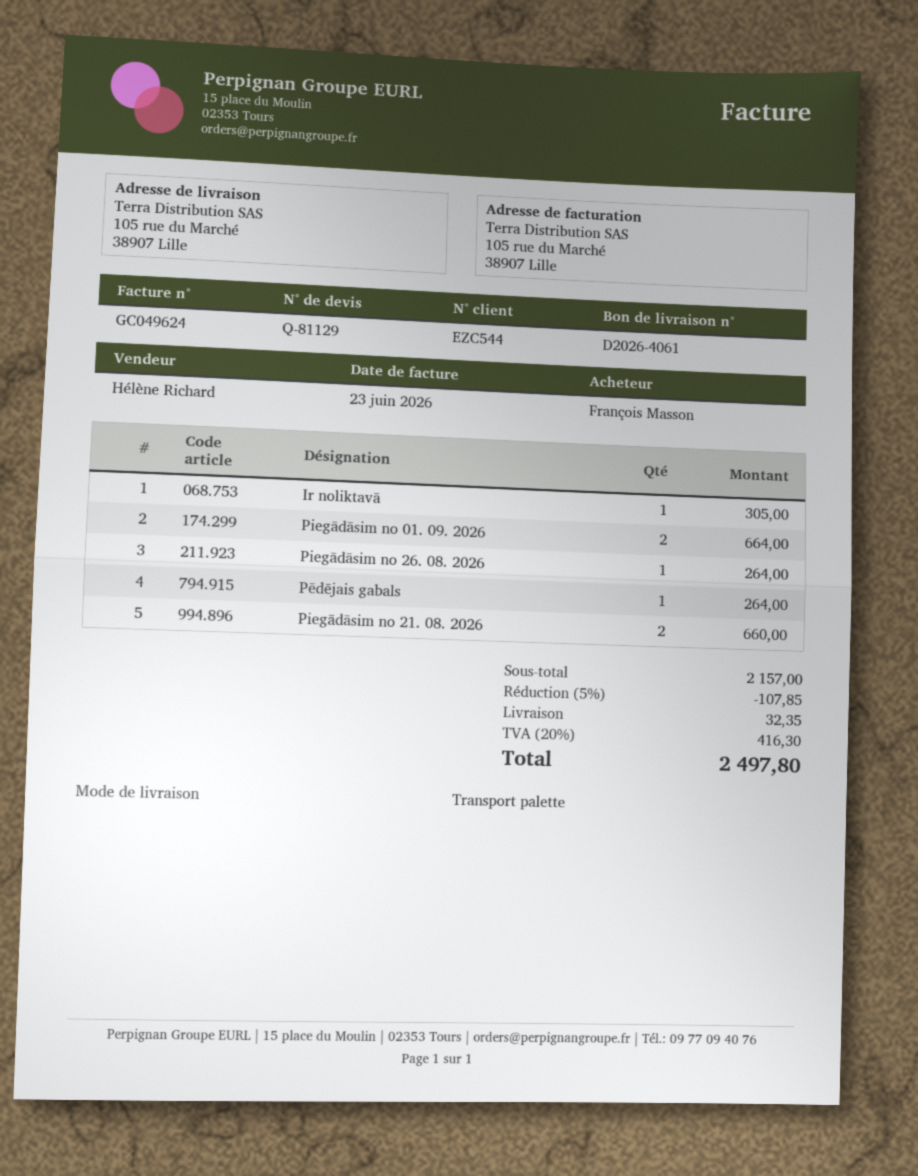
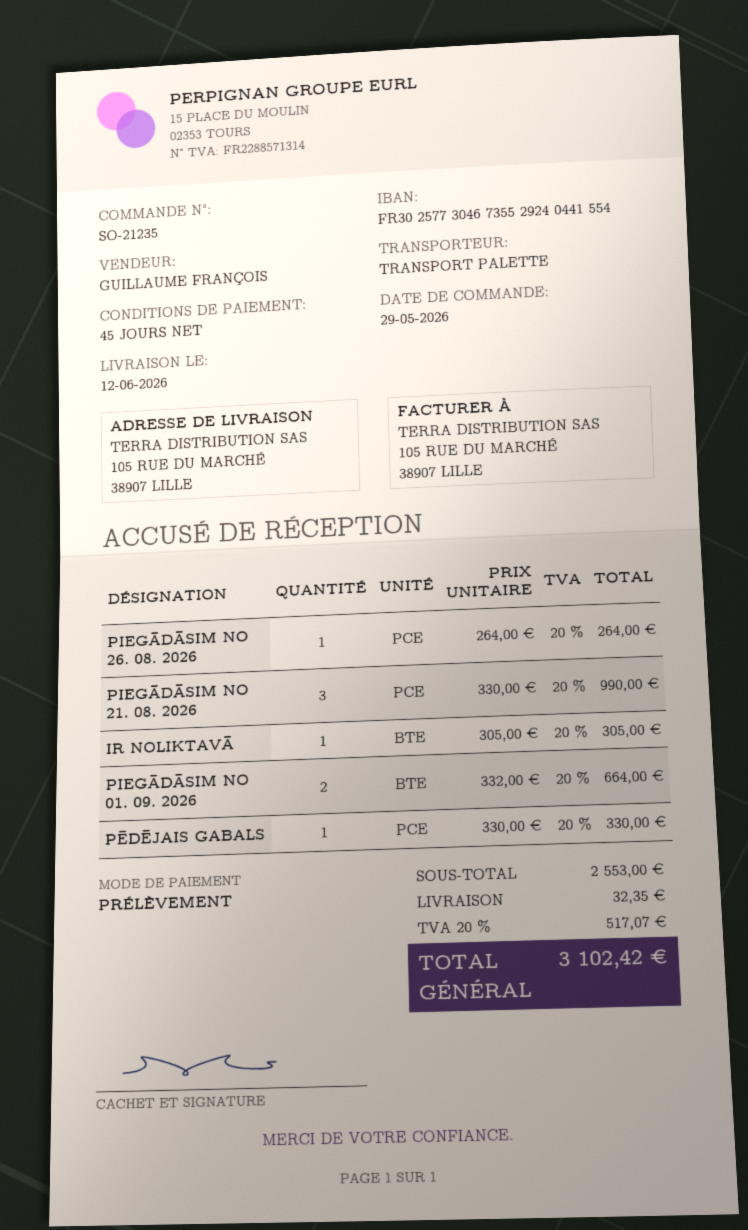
sales rep: Hélène Richard -> GUILLAUME FRANÇOIS
Pēdējais gabals: 1 for 264.00 -> 1 for 330.00
Piegādāsim no 21. 08. 2026: 2 for 660.00 -> 3 for 990.00
subtotal: 2157.00 -> 2553.00
discount: 5% = 107.85 -> none
tax: 20% = 416.30 -> 20% = 517.07
total: 2497.80 -> 3102.42

